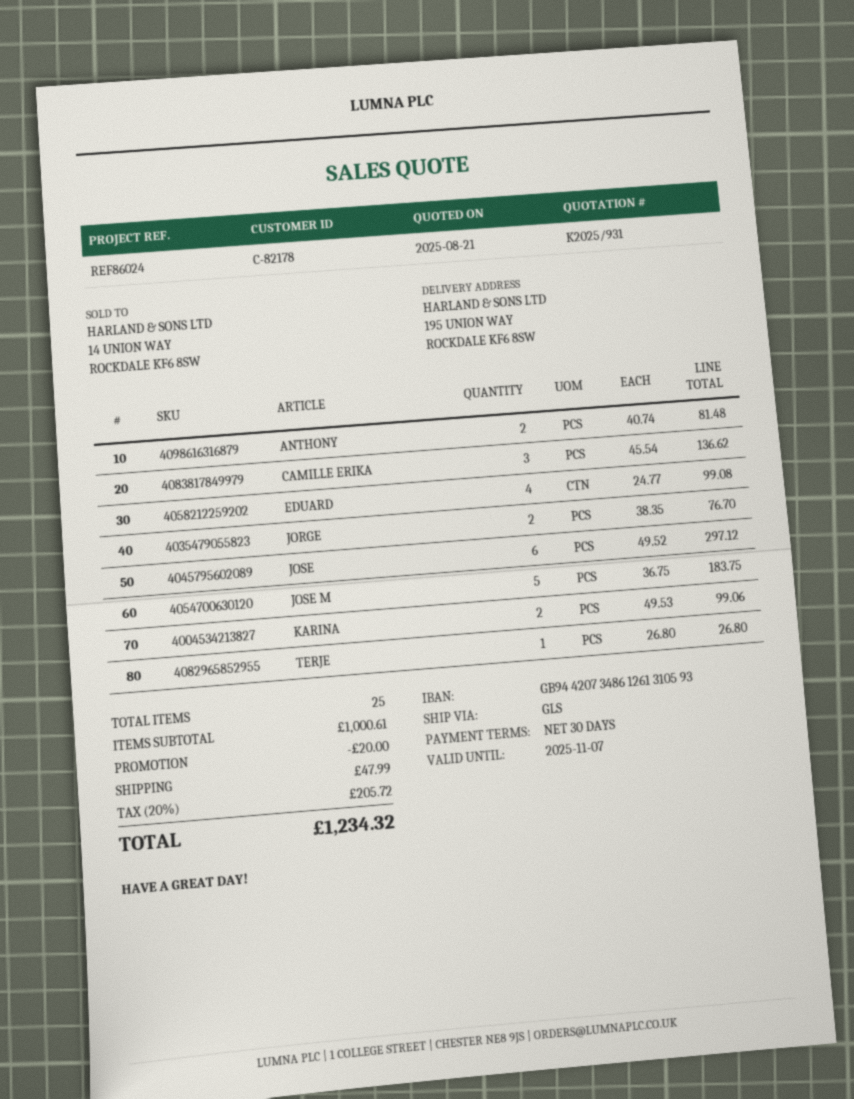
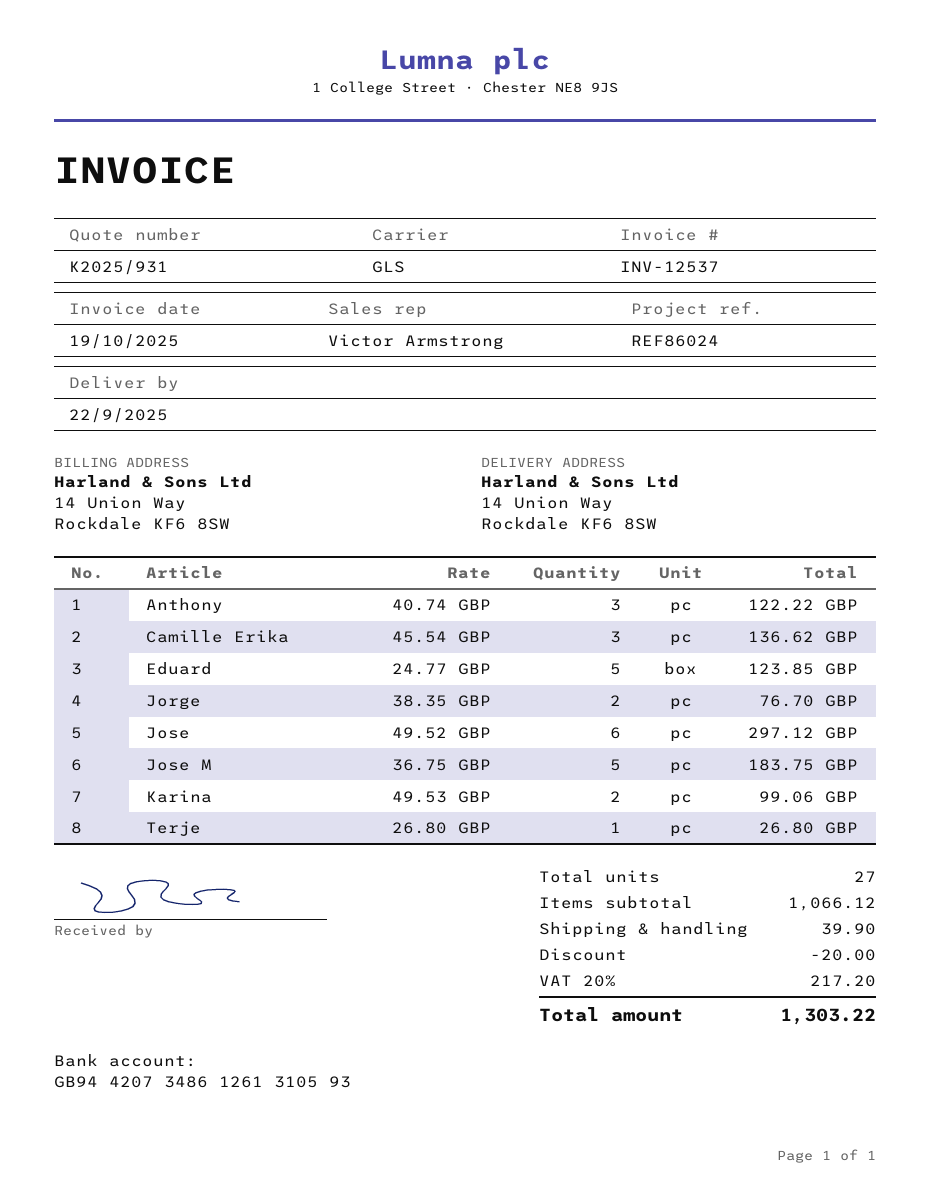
ship to: 195 UNION WAY, ROCKDALE KF6 8SW -> 14 Union Way, Rockdale KF6 8SW
ANTHONY: 2 x 40.74 = 81.48 -> 3 x 40.74 = 122.22
EDUARD: 4 x 24.77 = 99.08 -> 5 x 24.77 = 123.85
total quantity: 25 -> 27
subtotal: 1000.61 -> 1066.12
shipping: 47.99 -> 39.90
tax: 20% = 205.72 -> 20% = 217.20
total: 1234.32 -> 1303.22

